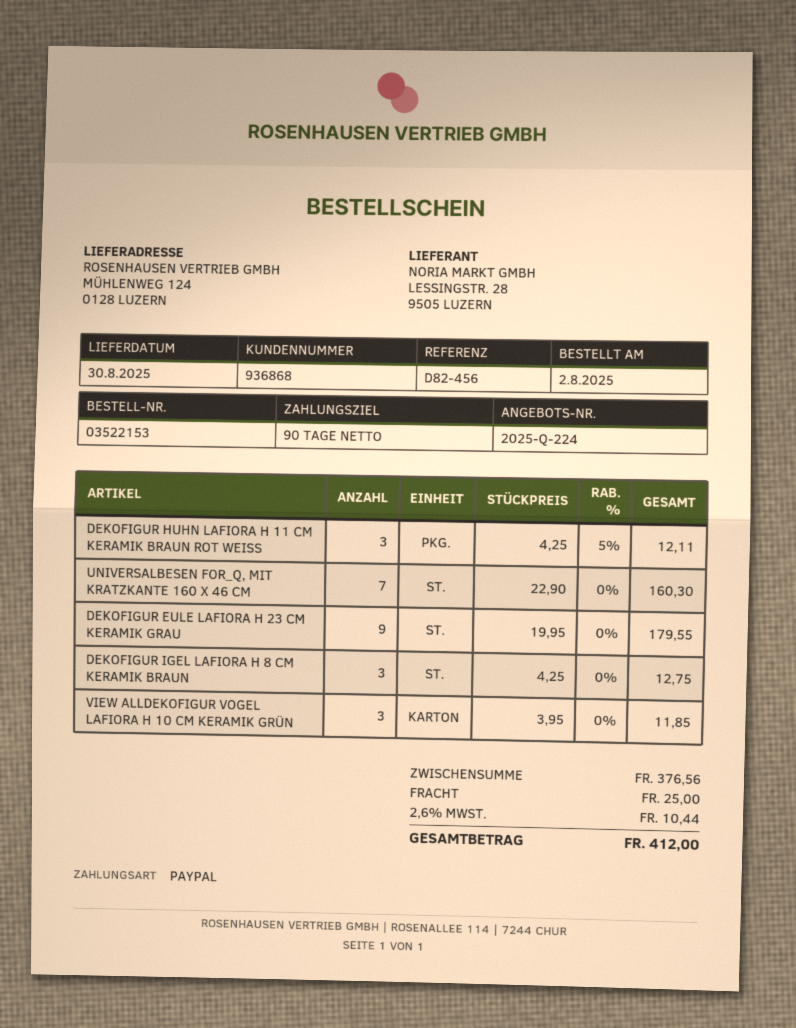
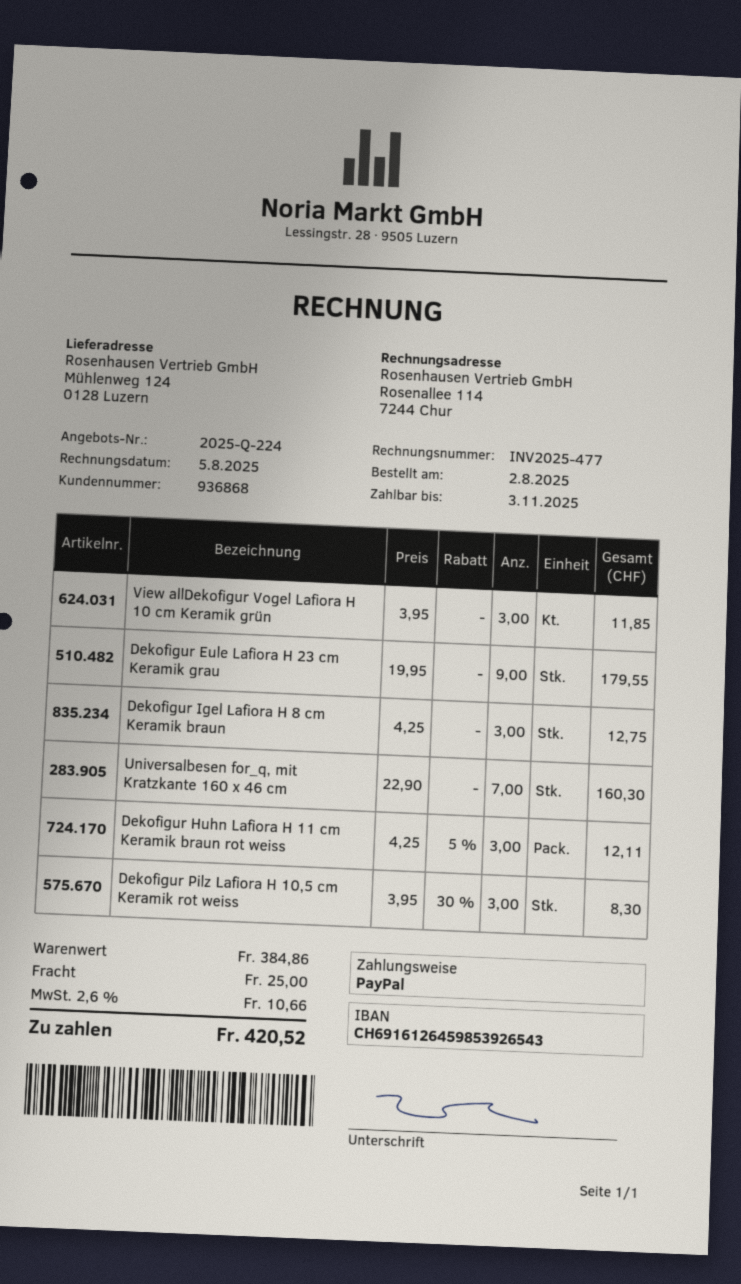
Dekofigur Pilz Lafiora H 10,5 cm Keramik rot weiss: none -> 3 x 3.95 - 30% = 8.30
subtotal: 376.56 -> 384.86
tax: 2.6% = 10.44 -> 2.6% = 10.66
total: 412.00 -> 420.52

